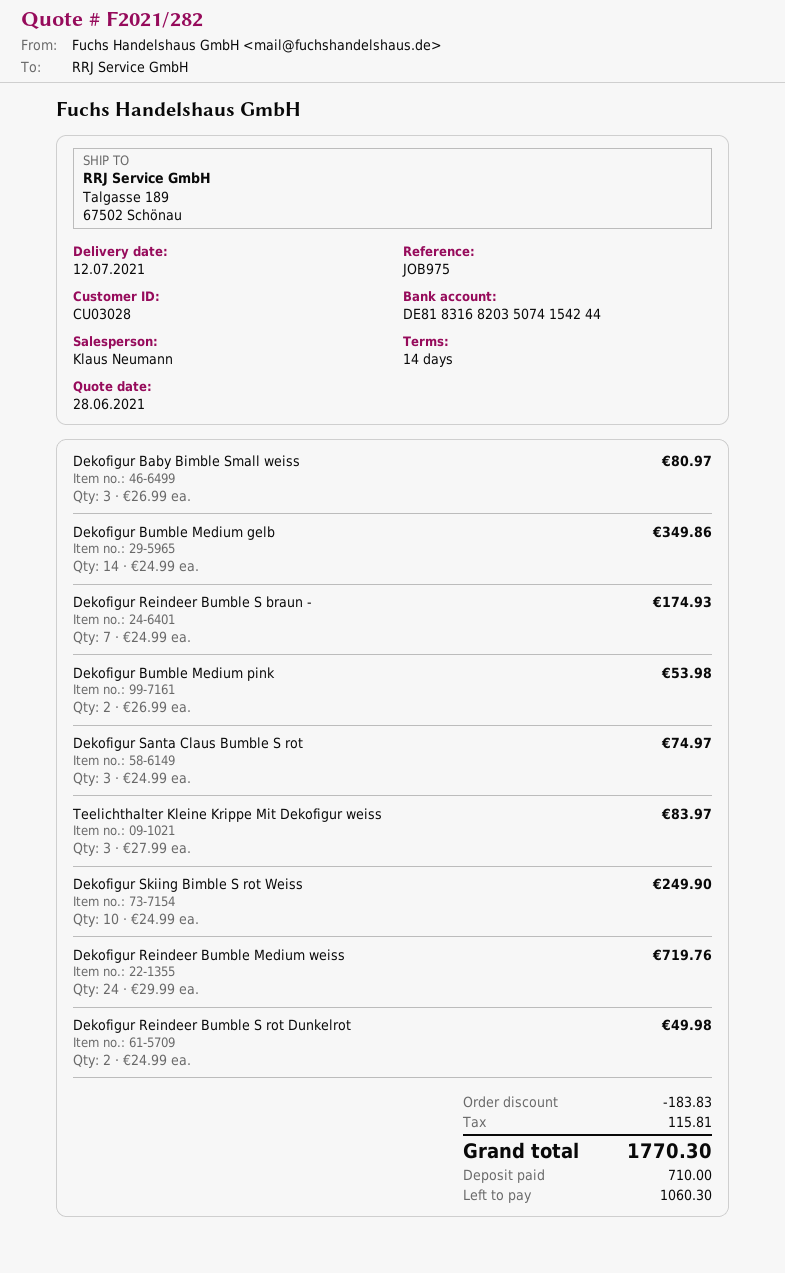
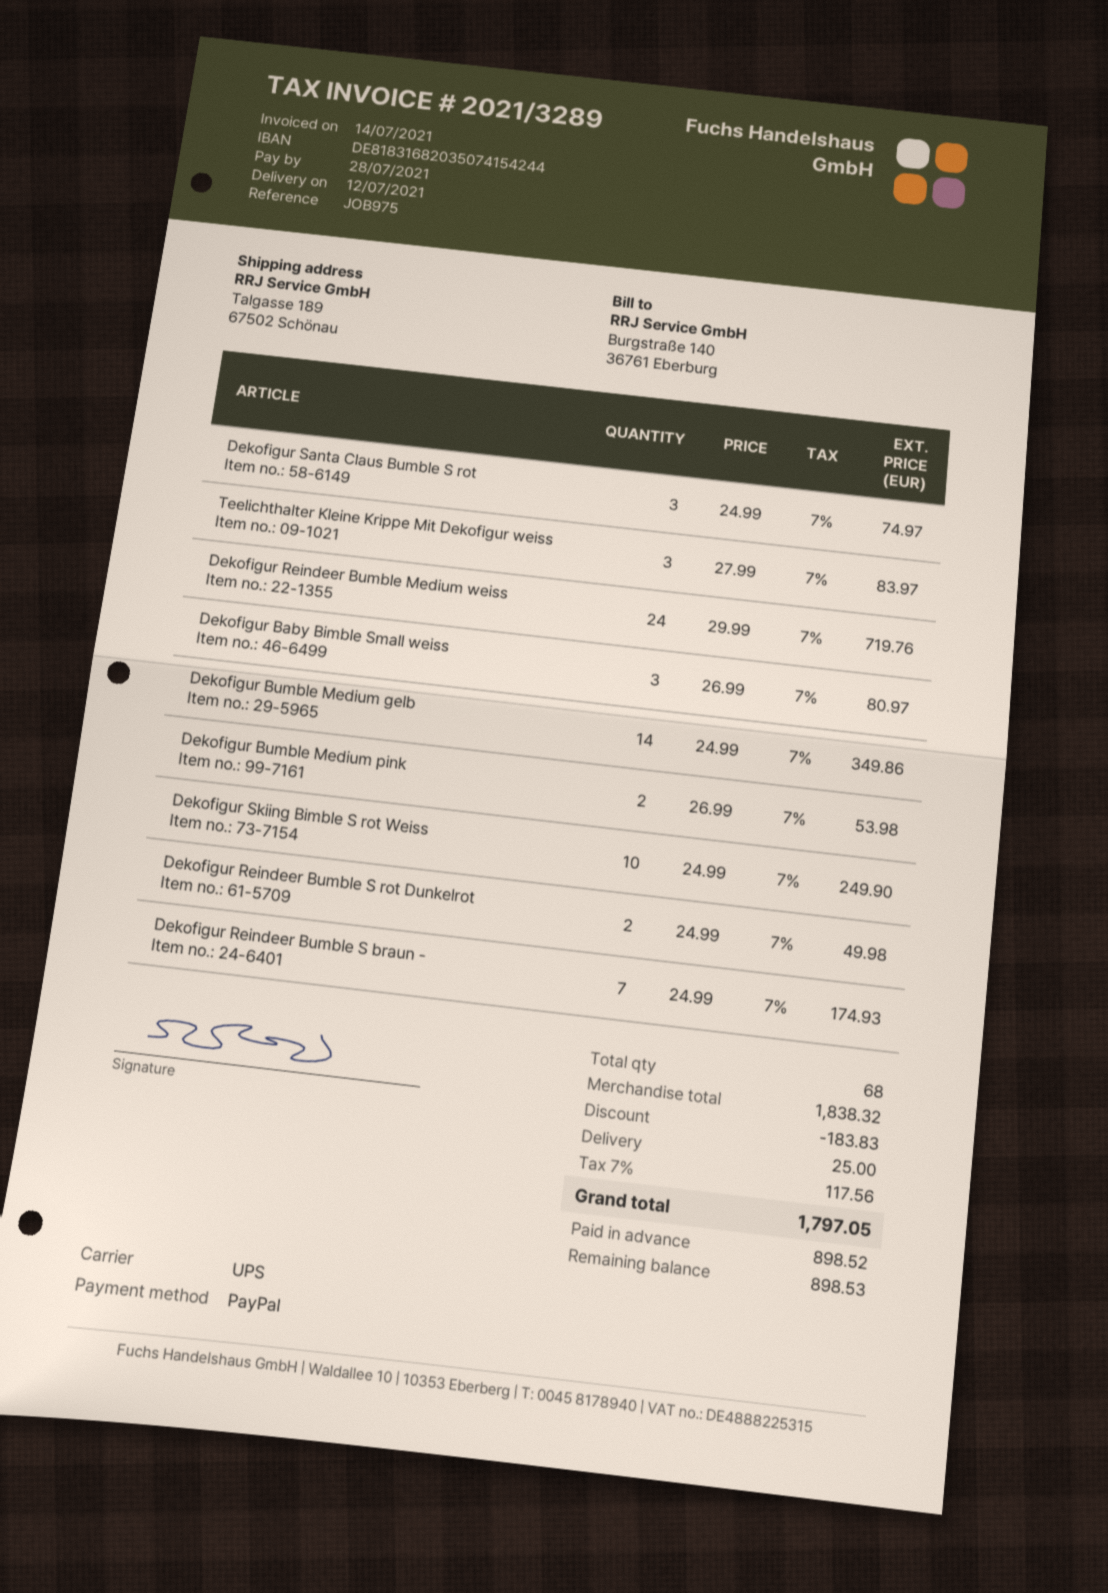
shipping: none -> 25.00
tax: 115.81 -> 117.56
total: 1770.30 -> 1797.05
deposit: 710.00 -> 898.52
balance: 1060.30 -> 898.53

